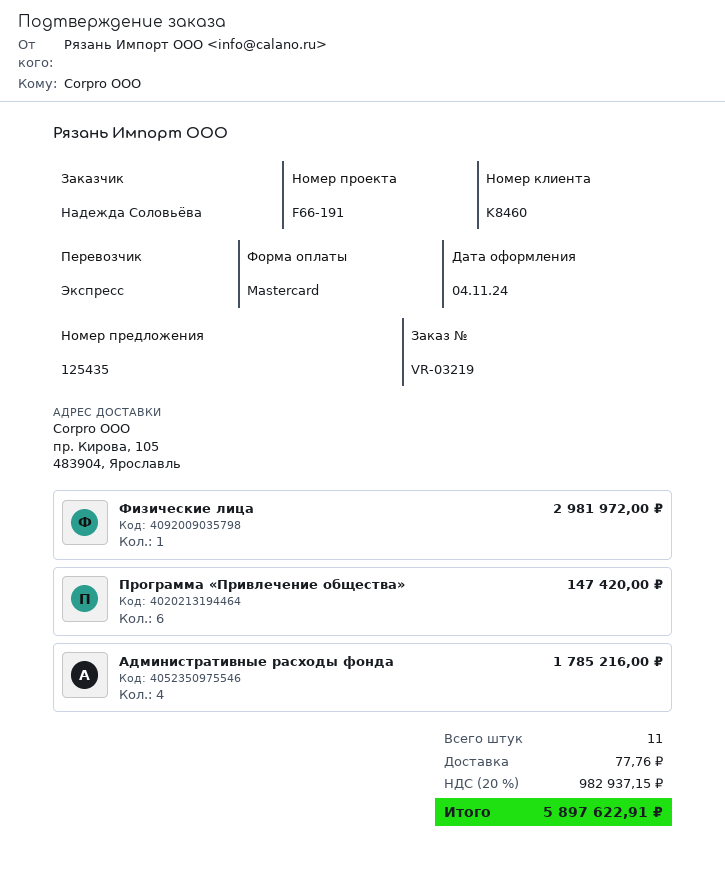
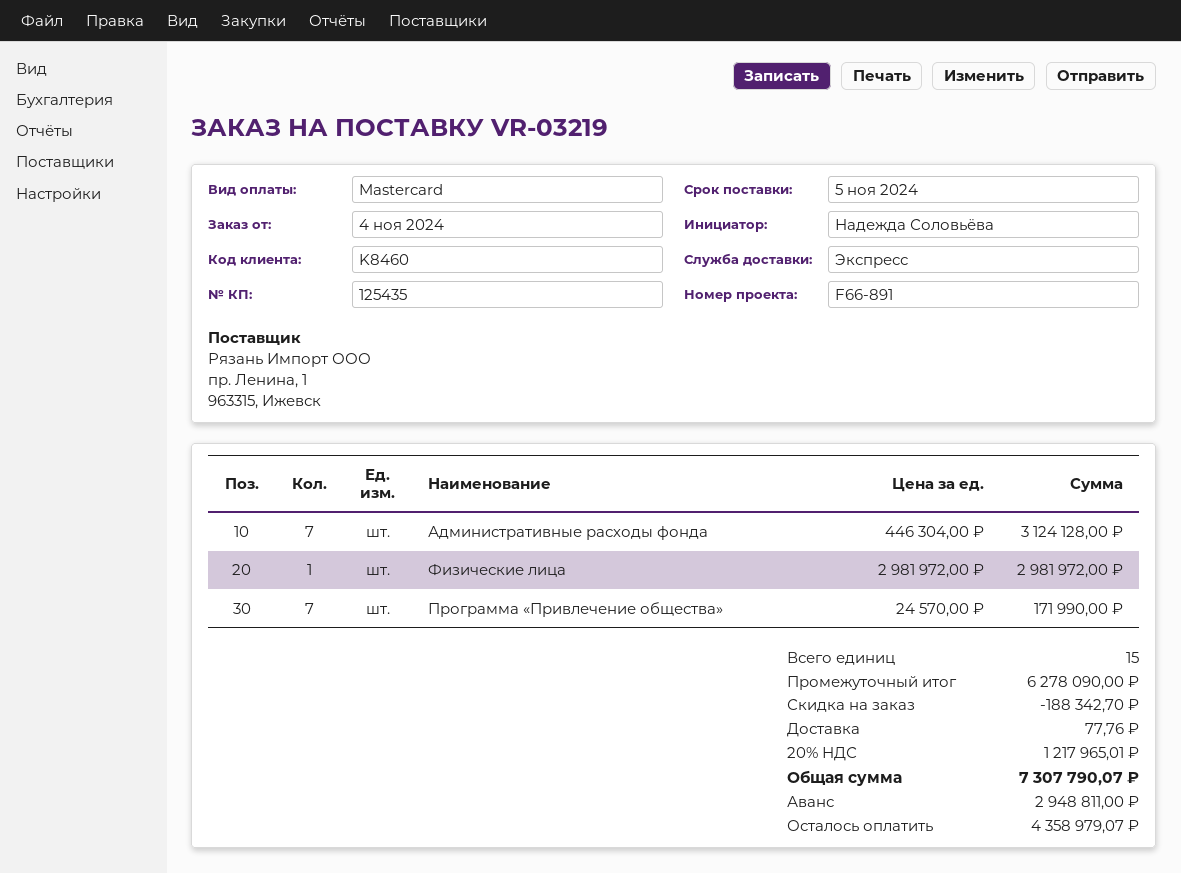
reference: F66-191 -> F66-891
Программа «Привлечение общества»: 6 for 147420.00 -> 7 for 171990.00
Административные расходы фонда: 4 for 1785216.00 -> 7 for 3124128.00
total quantity: 11 -> 15
discount: none -> 188342.70
tax: 20% = 982937.15 -> 20% = 1217965.01
total: 5897622.91 -> 7307790.07

